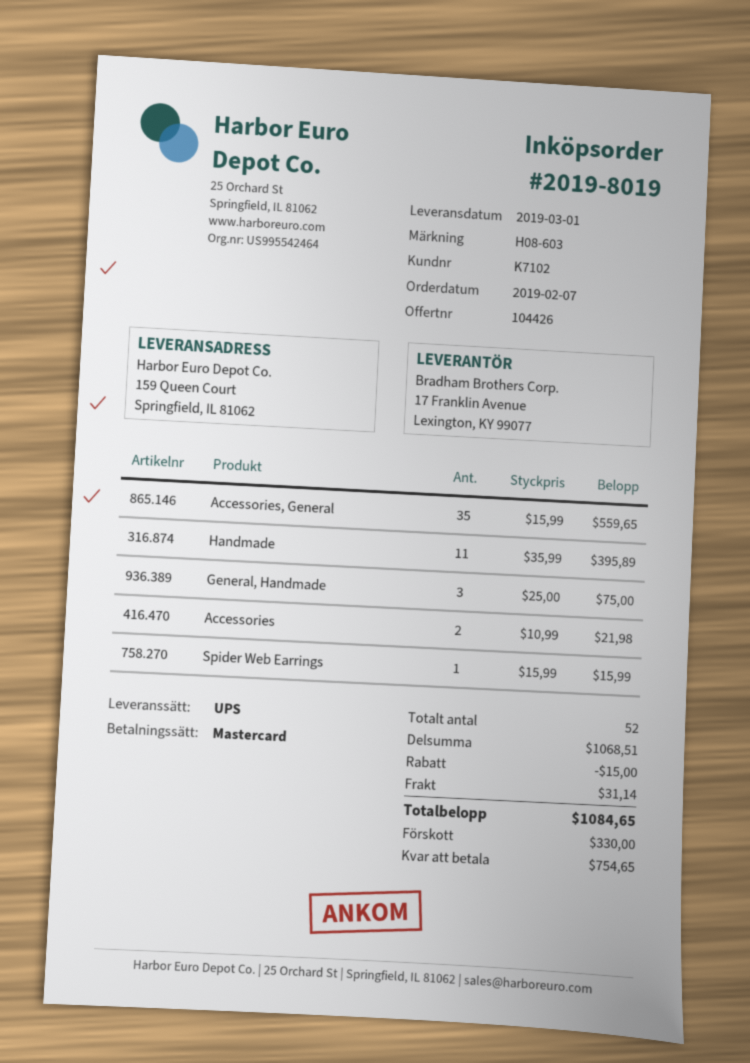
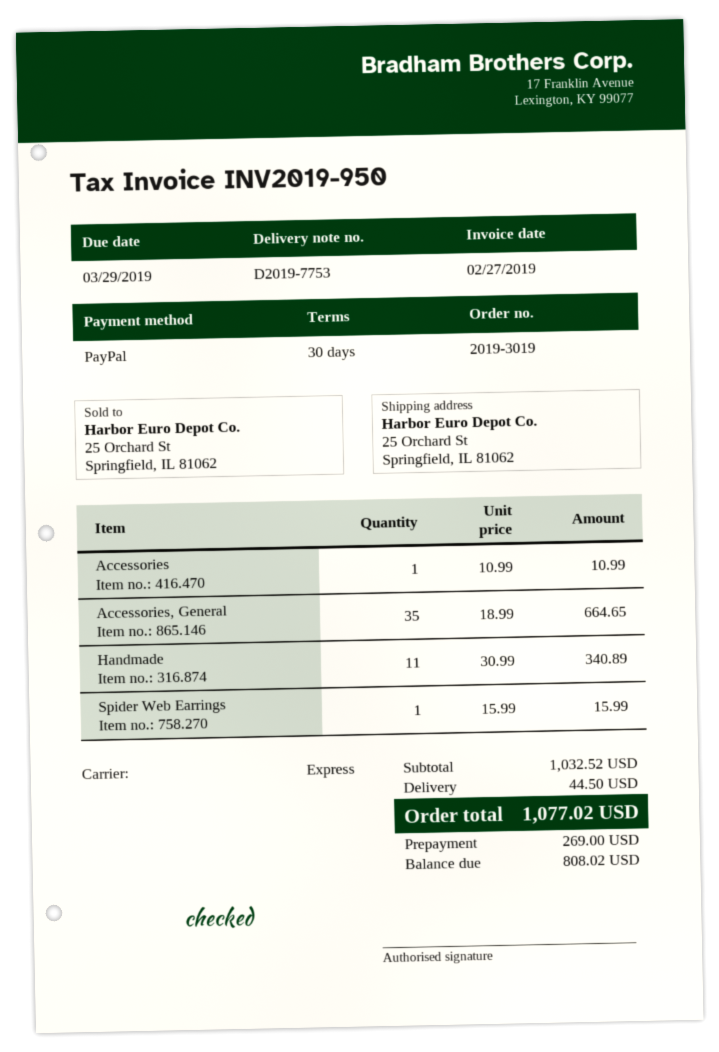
order number: 2019-8019 -> 2019-3019
payment method: Mastercard -> PayPal
shipping method: UPS -> express
ship to: 159 Queen Court, Springfield, IL 81062 -> 25 Orchard St, Springfield, IL 81062
Accessories, General: 35 x 15.99 = 559.65 -> 35 x 18.99 = 664.65
Handmade: 11 x 35.99 = 395.89 -> 11 x 30.99 = 340.89
General, Handmade: 3 x 25.00 = 75.00 -> none
Accessories: 2 x 10.99 = 21.98 -> 1 x 10.99 = 10.99
subtotal: 1068.51 -> 1032.52
discount: 15.00 -> none
shipping: 31.14 -> 44.50
total: 1084.65 -> 1077.02
deposit: 330.00 -> 269.00
balance: 754.65 -> 808.02

